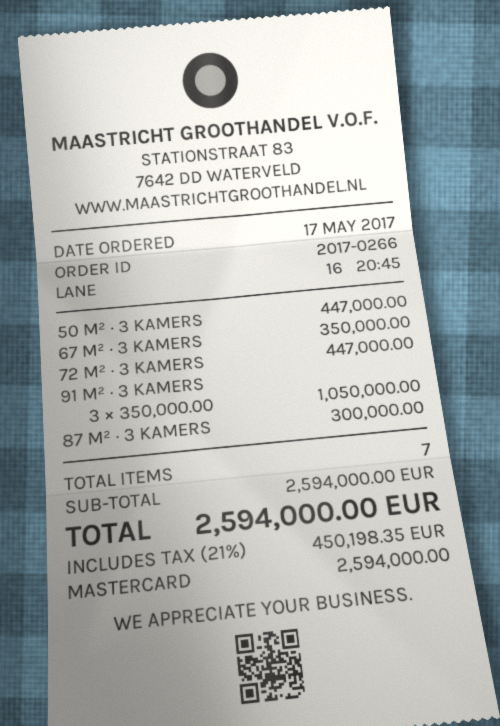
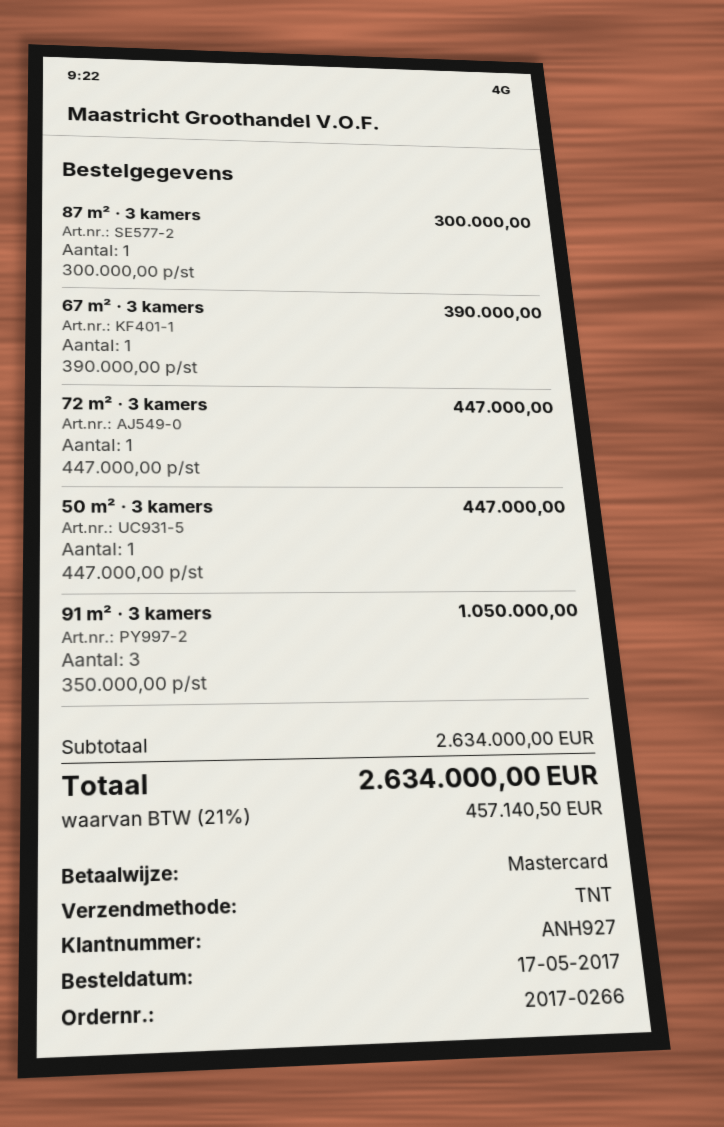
67 M² · 3 KAMERS: 1 x 350000.00 = 350000.00 -> 1 x 390000.00 = 390000.00
subtotal: 2594000.00 -> 2634000.00
tax: 21% = 450198.35 -> 21% = 457140.50
total: 2594000.00 -> 2634000.00

